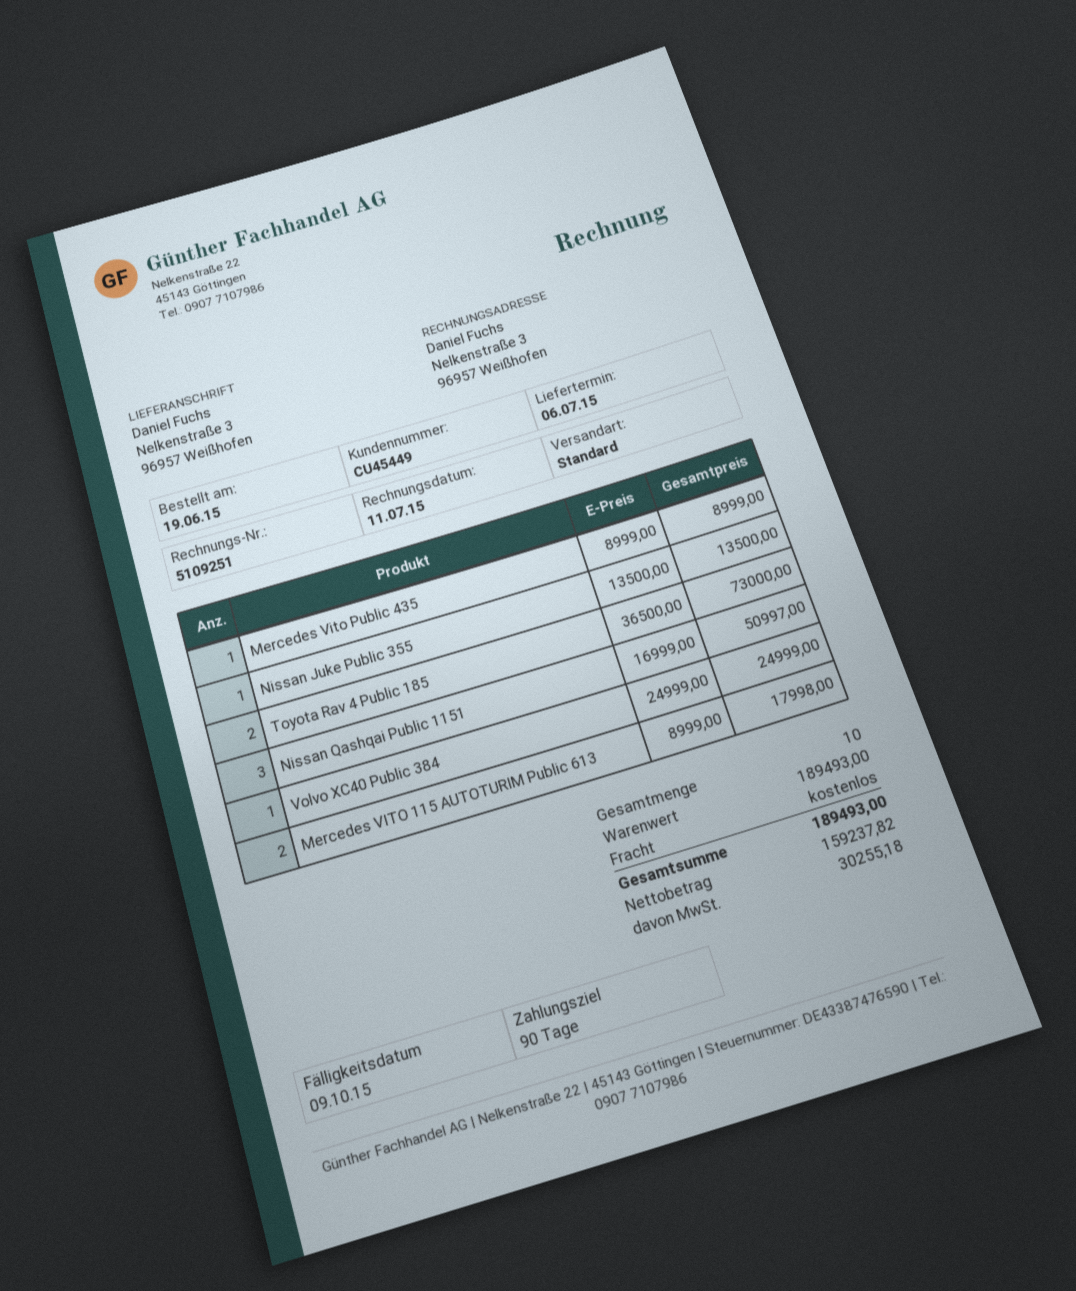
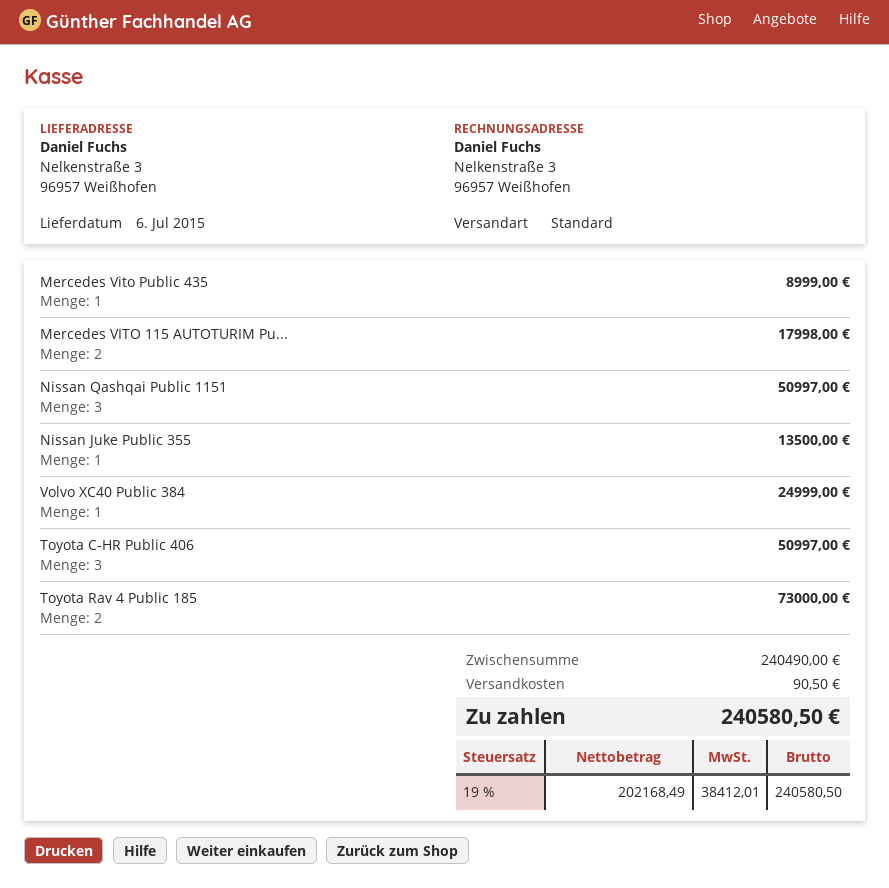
Toyota C-HR Public 406: none -> 3 for 50997.00
subtotal: 189493.00 -> 240490.00
shipping: 0.00 -> 90.50
net: 159237.82 -> 202168.49
tax: 30255.18 -> 38412.01
total: 189493.00 -> 240580.50

